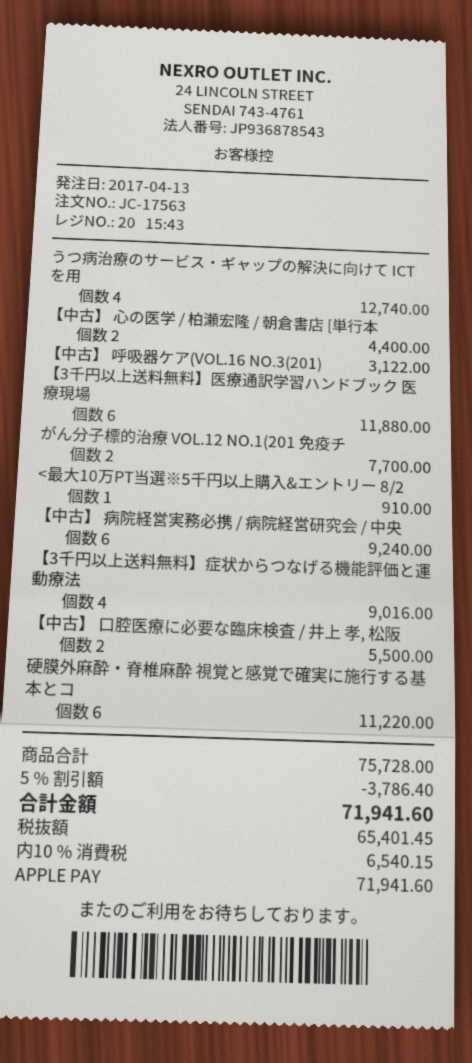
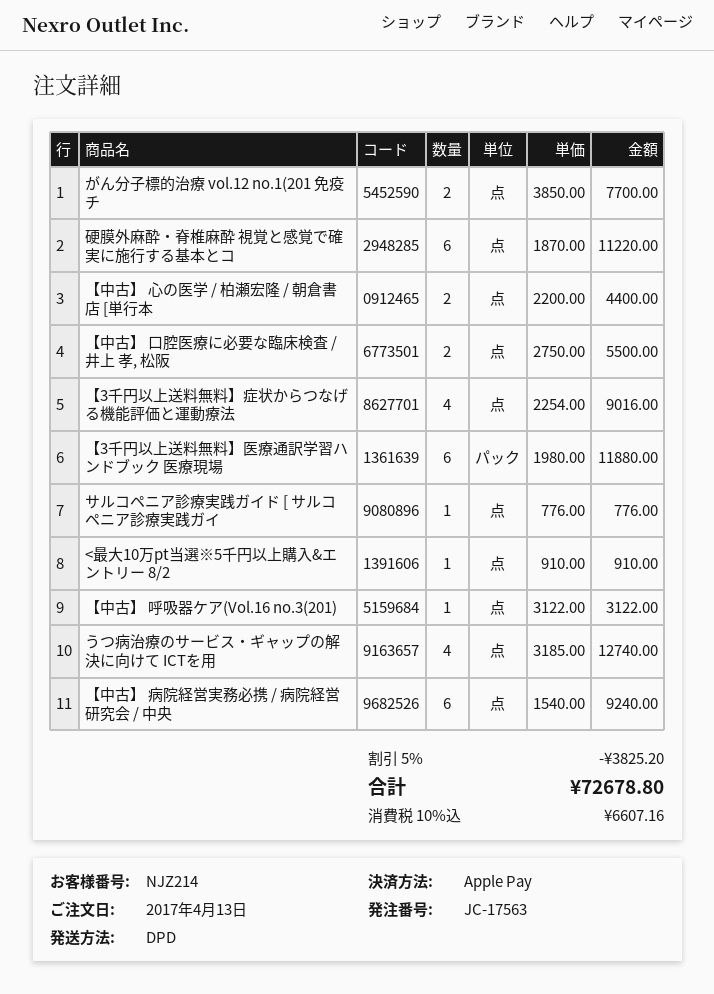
サルコペニア診療実践ガイド [ サルコペニア診療実践ガイ: none -> 1 for 776.00
discount: 5% = 3786.40 -> 5% = 3825.20
tax: 10% = 6540.15 -> 10% = 6607.16
total: 71941.60 -> 72678.80

